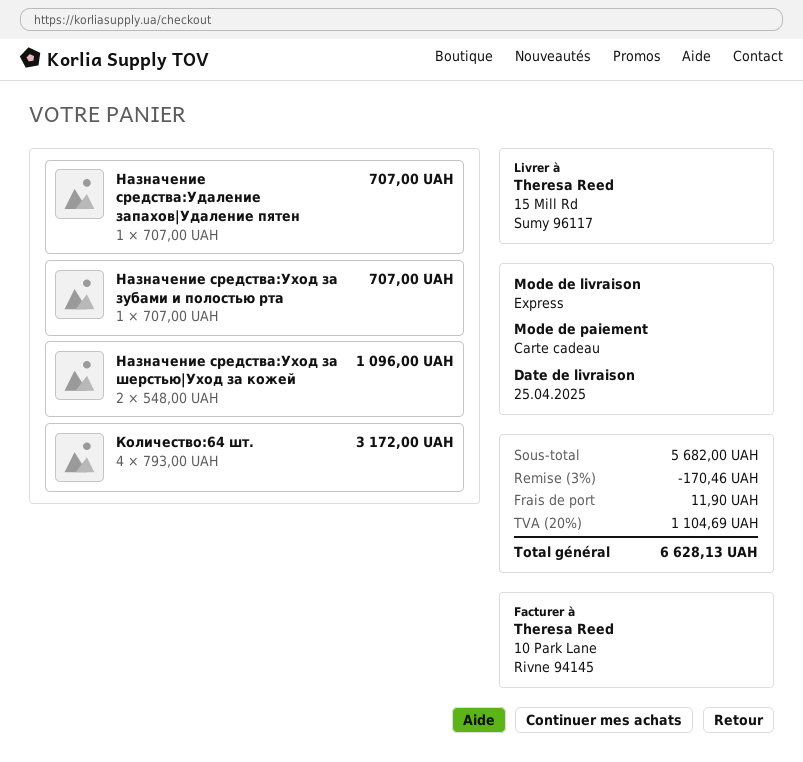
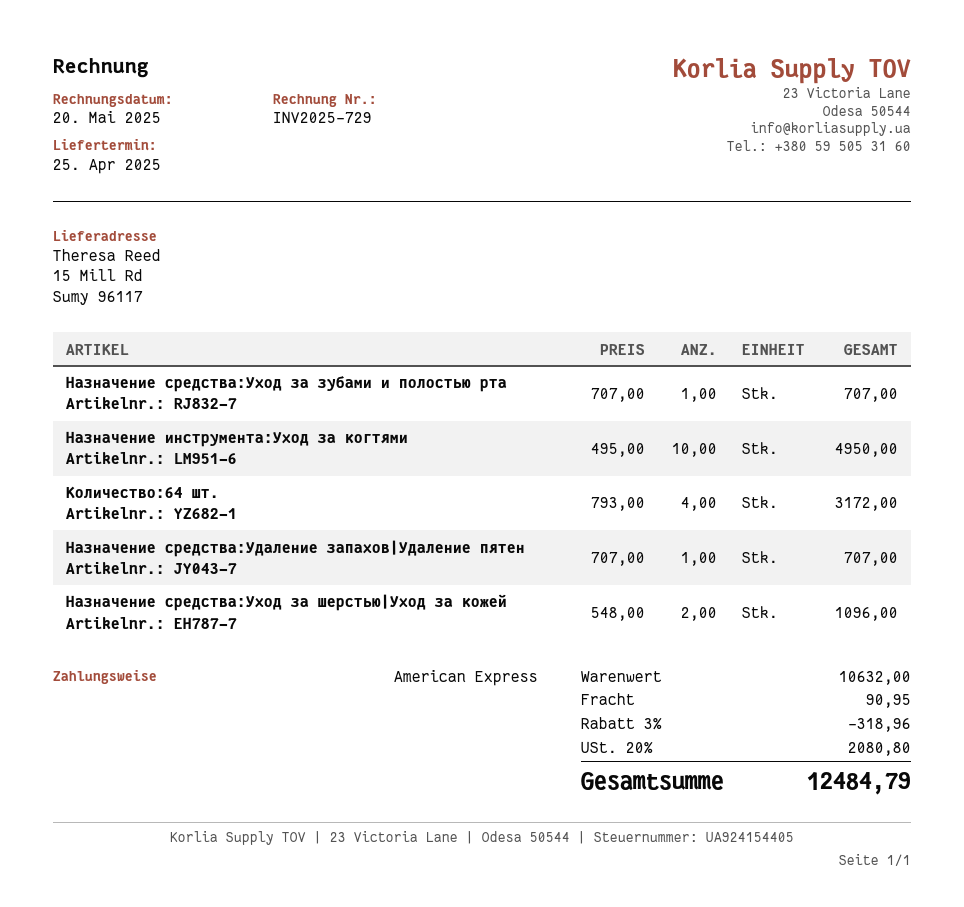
payment method: gift card -> American Express
Назначение инструмента:Уход за когтями: none -> 10 x 495.00 = 4950.00
subtotal: 5682.00 -> 10632.00
discount: 3% = 170.46 -> 3% = 318.96
shipping: 11.90 -> 90.95
tax: 20% = 1104.69 -> 20% = 2080.80
total: 6628.13 -> 12484.79

